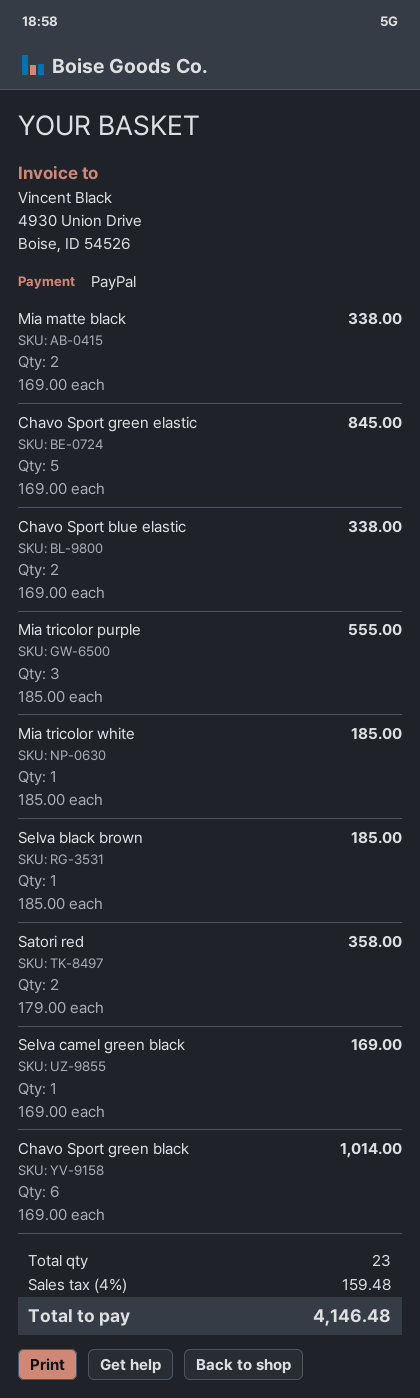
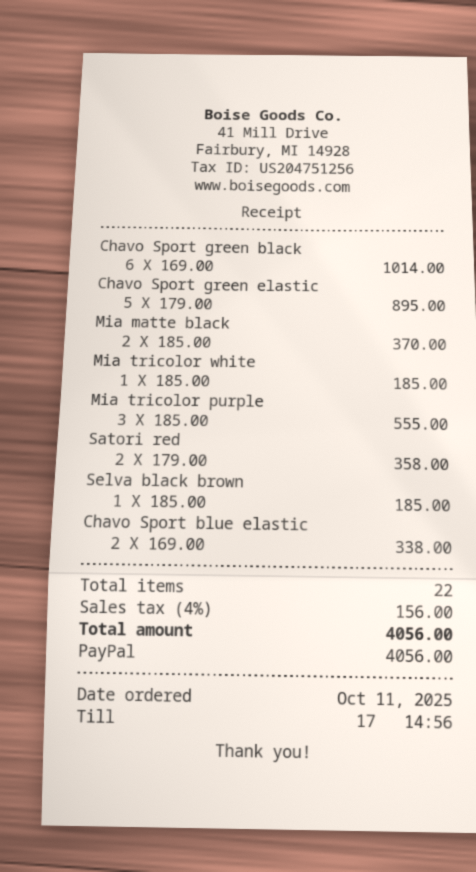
Mia matte black: 2 x 169.00 = 338.00 -> 2 x 185.00 = 370.00
Chavo Sport green elastic: 5 x 169.00 = 845.00 -> 5 x 179.00 = 895.00
Selva camel green black: 1 x 169.00 = 169.00 -> none
total quantity: 23 -> 22
tax: 4% = 159.48 -> 4% = 156.00
total: 4146.48 -> 4056.00

